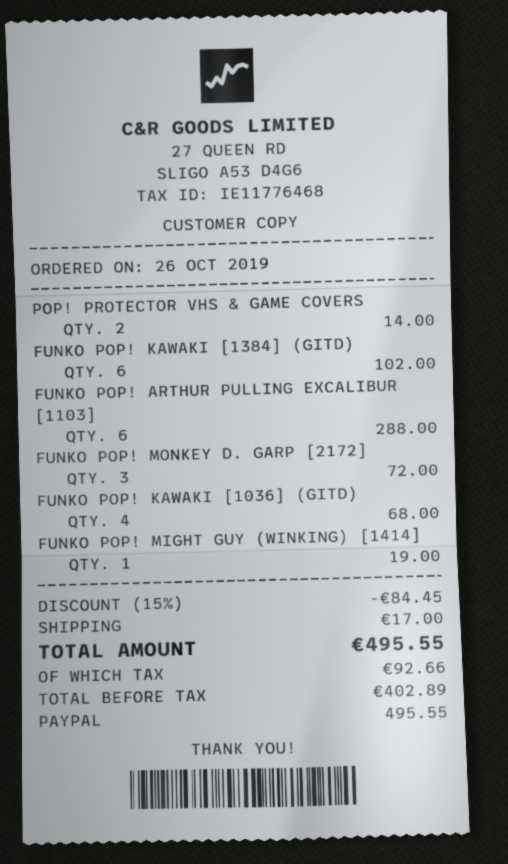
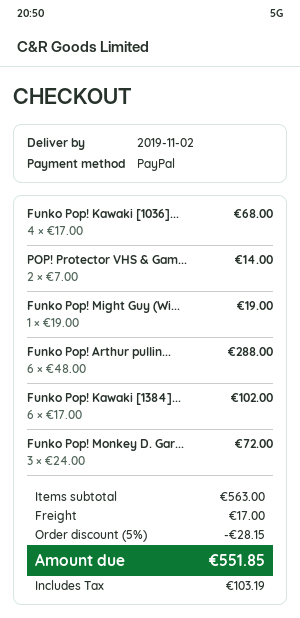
discount: 15% = 84.45 -> 5% = 28.15
tax: 92.66 -> 103.19
total: 495.55 -> 551.85

